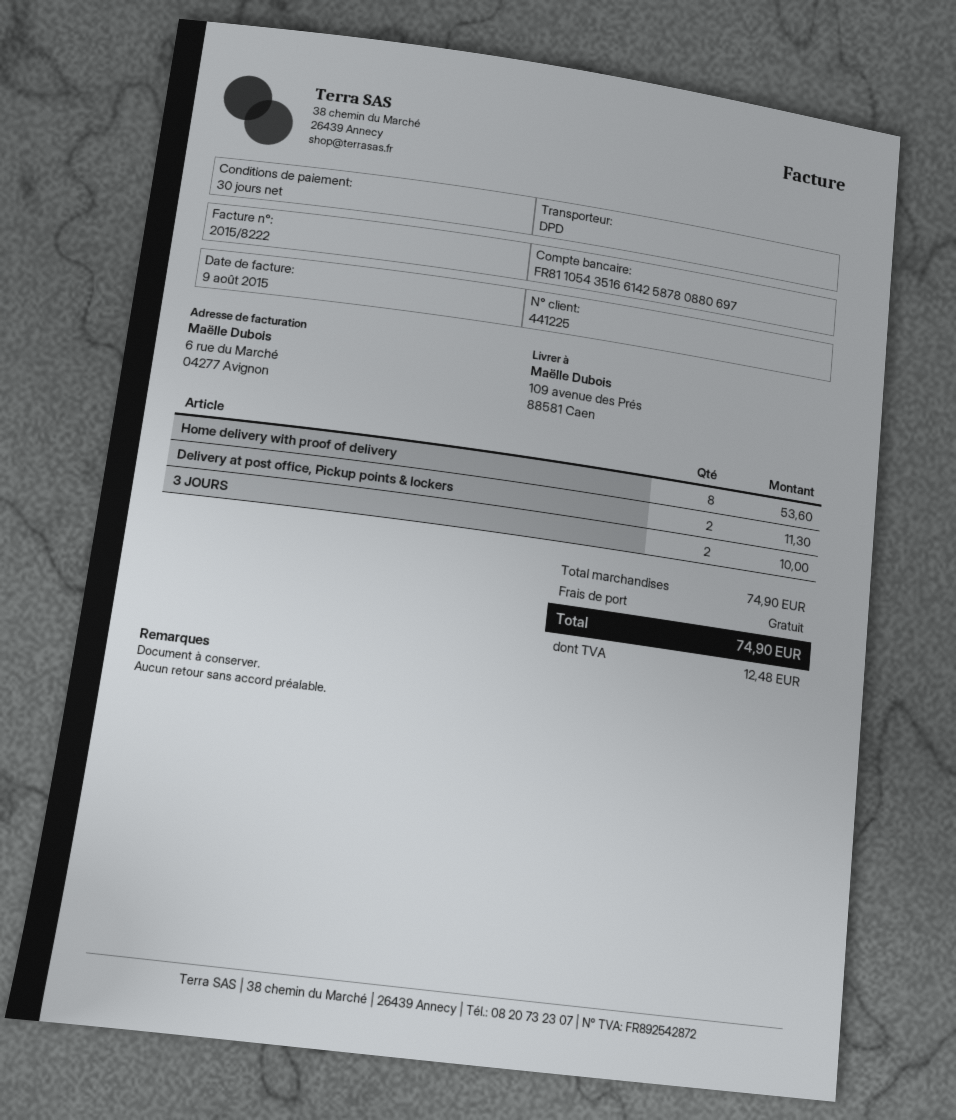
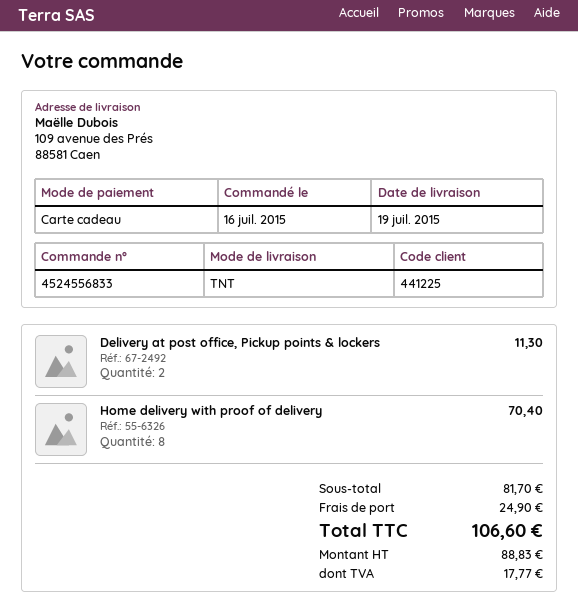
shipping method: DPD -> TNT
Home delivery with proof of delivery: 8 for 53.60 -> 8 for 70.40
3 JOURS: 2 for 10.00 -> none
subtotal: 74.90 -> 81.70
shipping: 0.00 -> 24.90
tax: 12.48 -> 17.77
total: 74.90 -> 106.60

